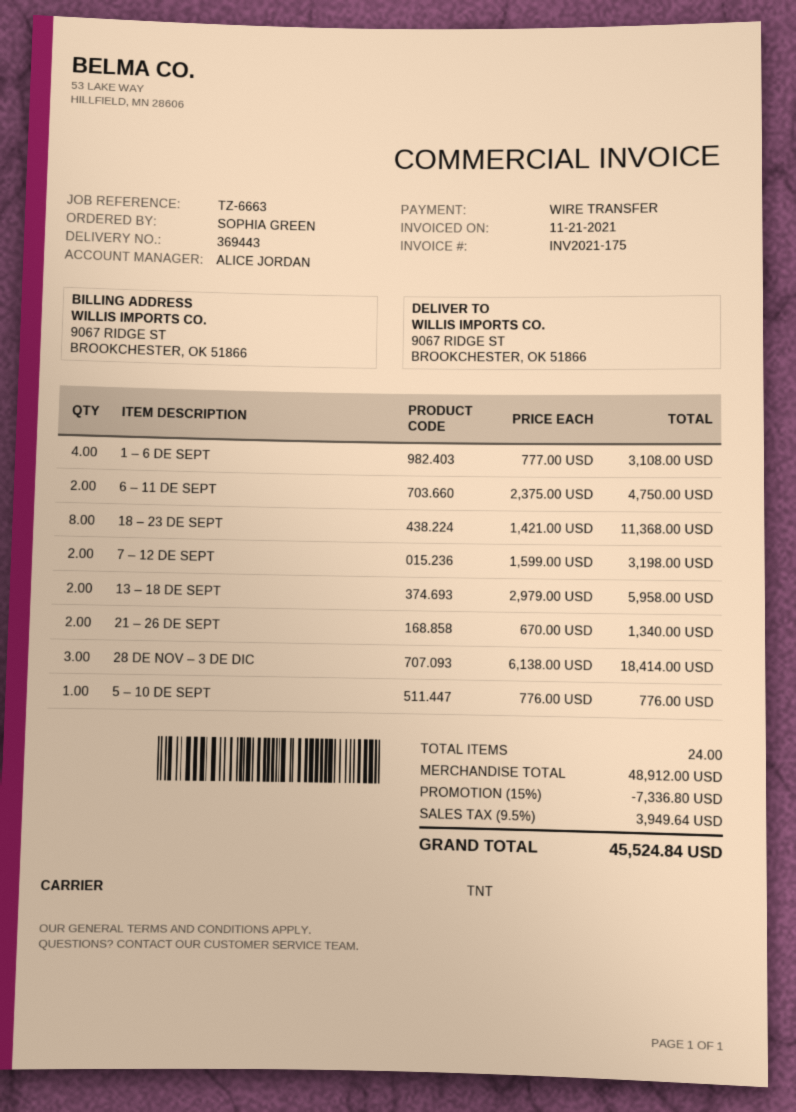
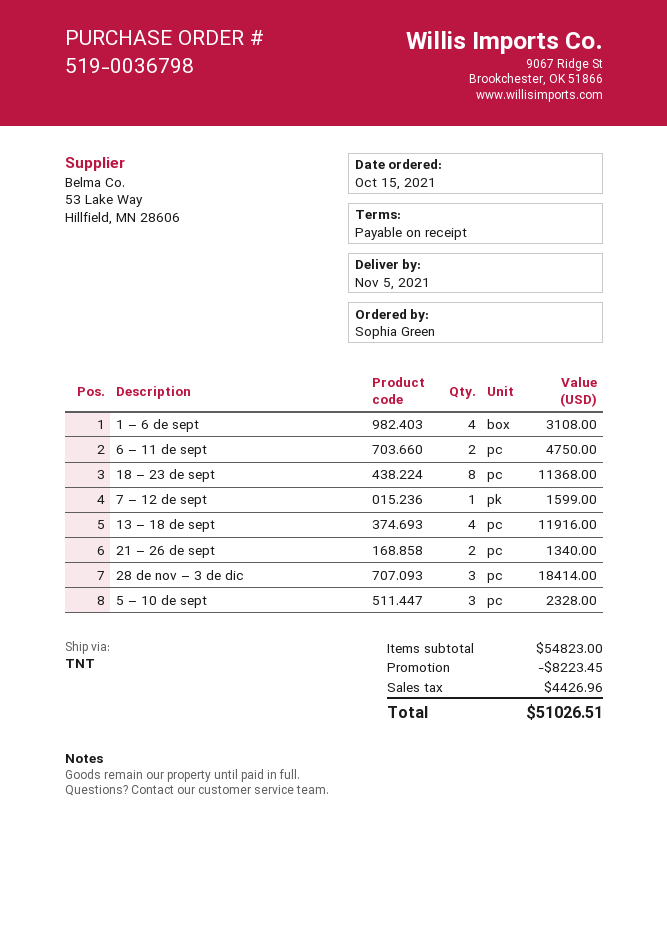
7 – 12 DE SEPT: 2 for 3198.00 -> 1 for 1599.00
13 – 18 DE SEPT: 2 for 5958.00 -> 4 for 11916.00
5 – 10 DE SEPT: 1 for 776.00 -> 3 for 2328.00
subtotal: 48912.00 -> 54823.00
discount: 7336.80 -> 8223.45
tax: 3949.64 -> 4426.96
total: 45524.84 -> 51026.51

